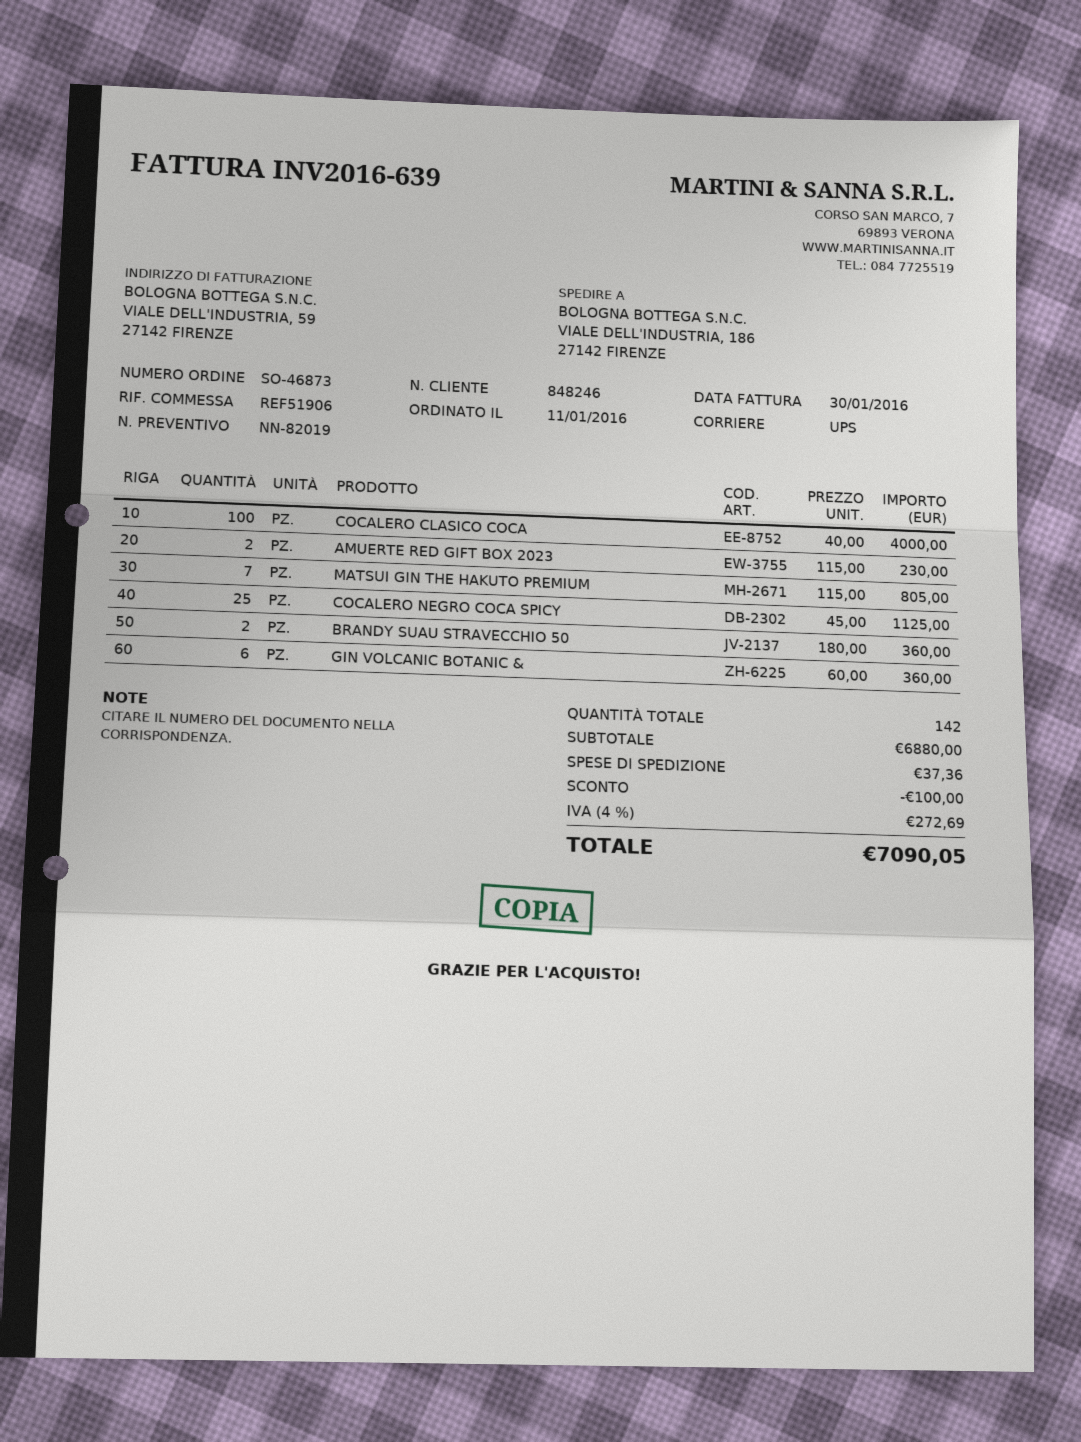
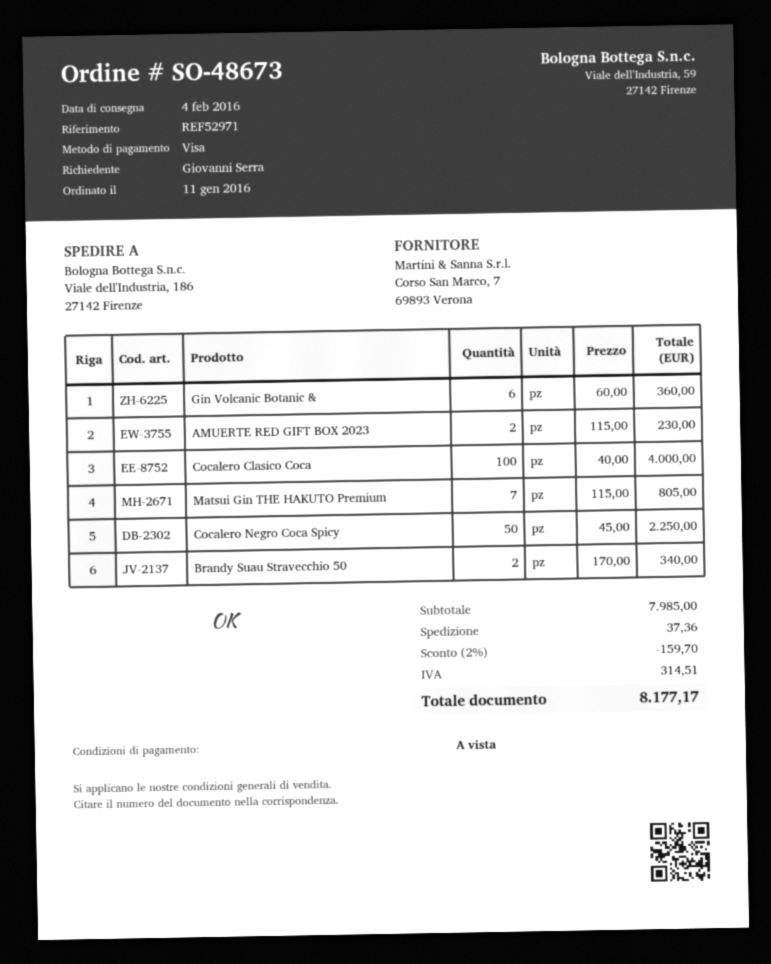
order number: SO-46873 -> SO-48673
reference: REF51906 -> REF52971
COCALERO NEGRO COCA SPICY: 25 x 45.00 = 1125.00 -> 50 x 45.00 = 2250.00
BRANDY SUAU STRAVECCHIO 50: 2 x 180.00 = 360.00 -> 2 x 170.00 = 340.00
subtotal: 6880.00 -> 7985.00
discount: 100.00 -> 159.70
tax: 272.69 -> 314.51
total: 7090.05 -> 8177.17

